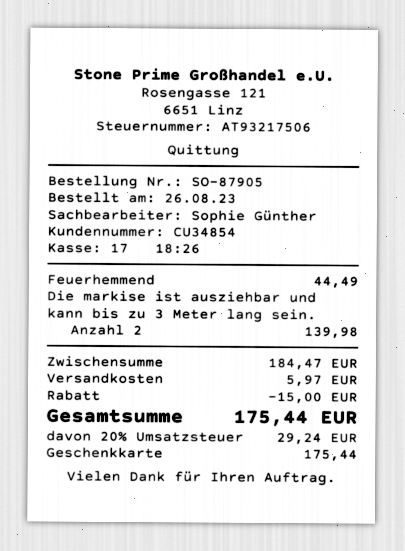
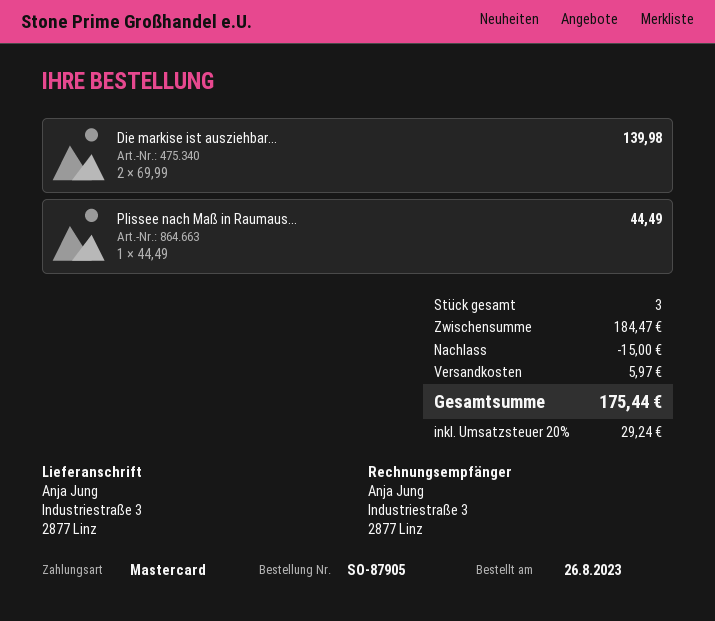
payment method: gift card -> Mastercard
Feuerhemmend: 1 for 44.49 -> none
Plissee nach Maß in Raumaus...: none -> 1 for 44.49

